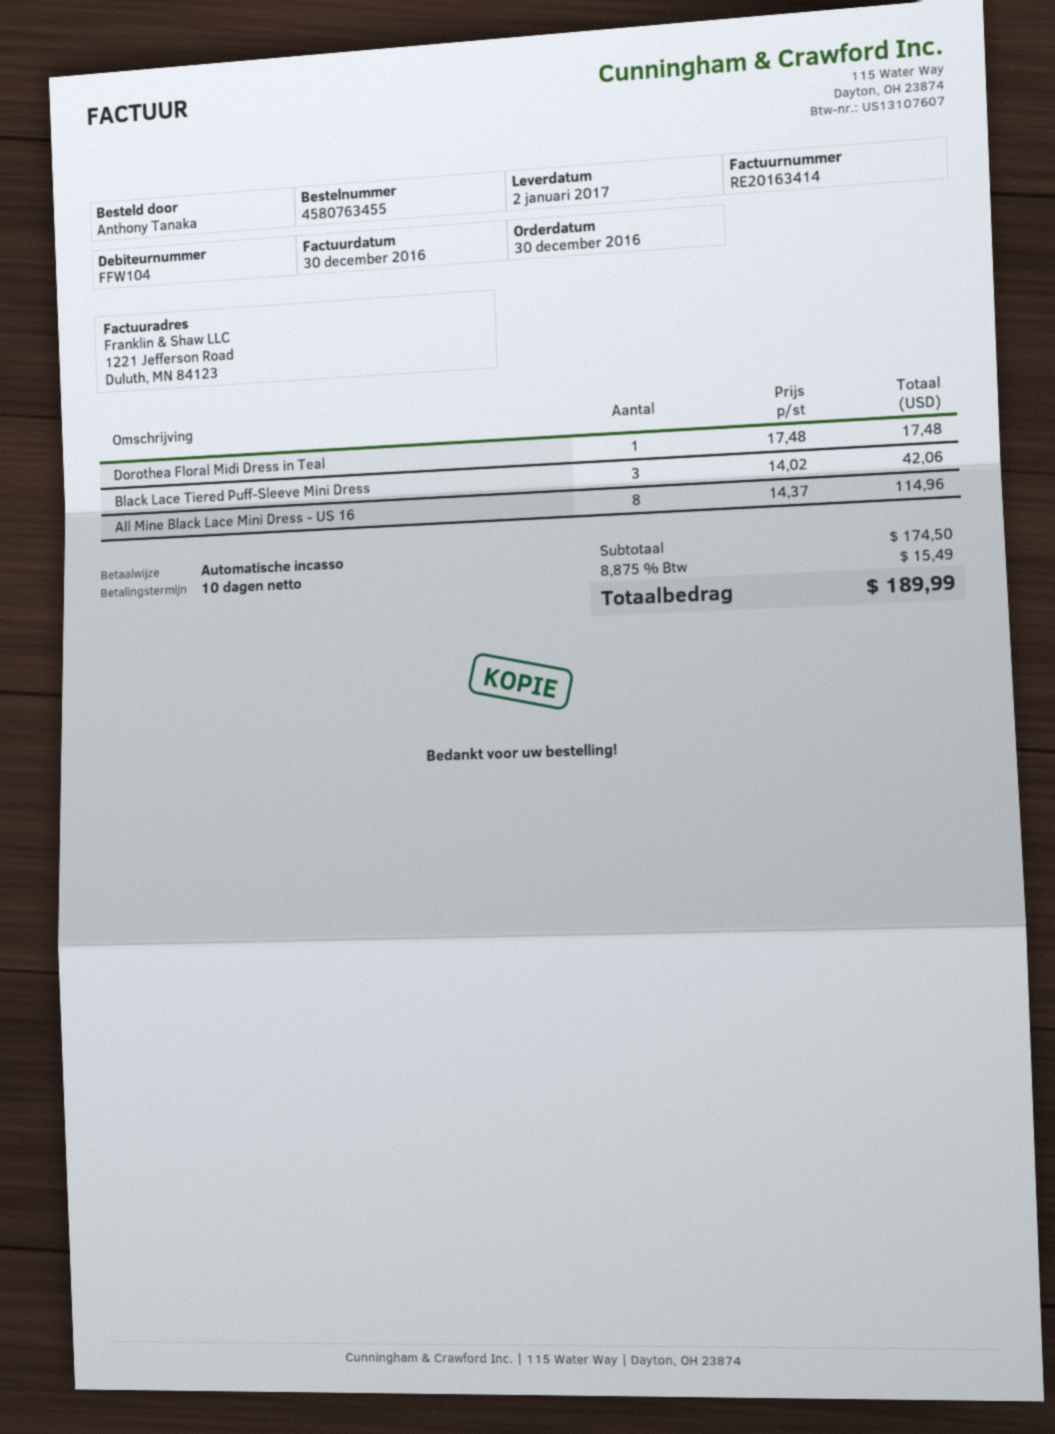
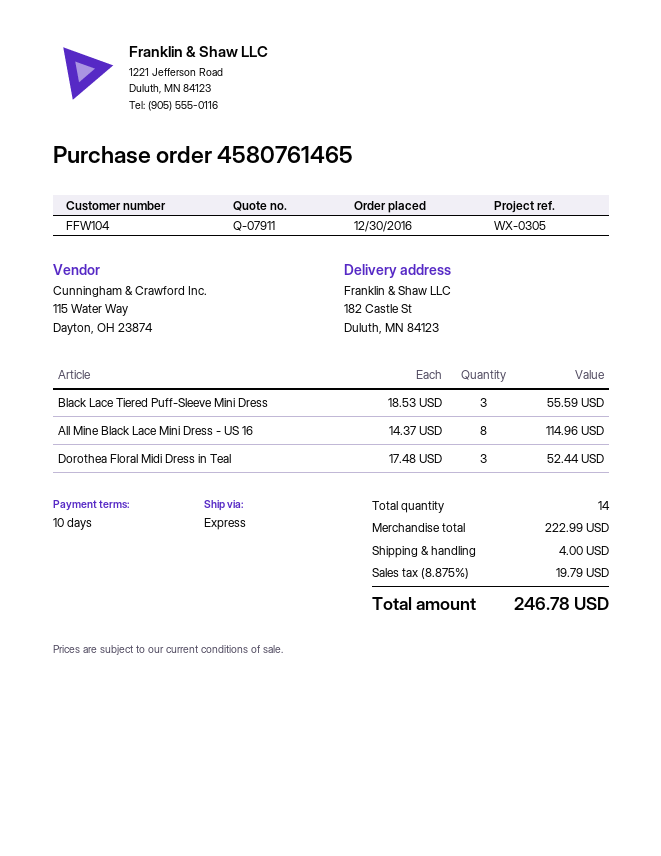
order number: 4580763455 -> 4580761465
Dorothea Floral Midi Dress in Teal: 1 x 17.48 = 17.48 -> 3 x 17.48 = 52.44
Black Lace Tiered Puff-Sleeve Mini Dress: 3 x 14.02 = 42.06 -> 3 x 18.53 = 55.59
subtotal: 174.50 -> 222.99
shipping: none -> 4.00
tax: 8.875% = 15.49 -> 8.875% = 19.79
total: 189.99 -> 246.78

